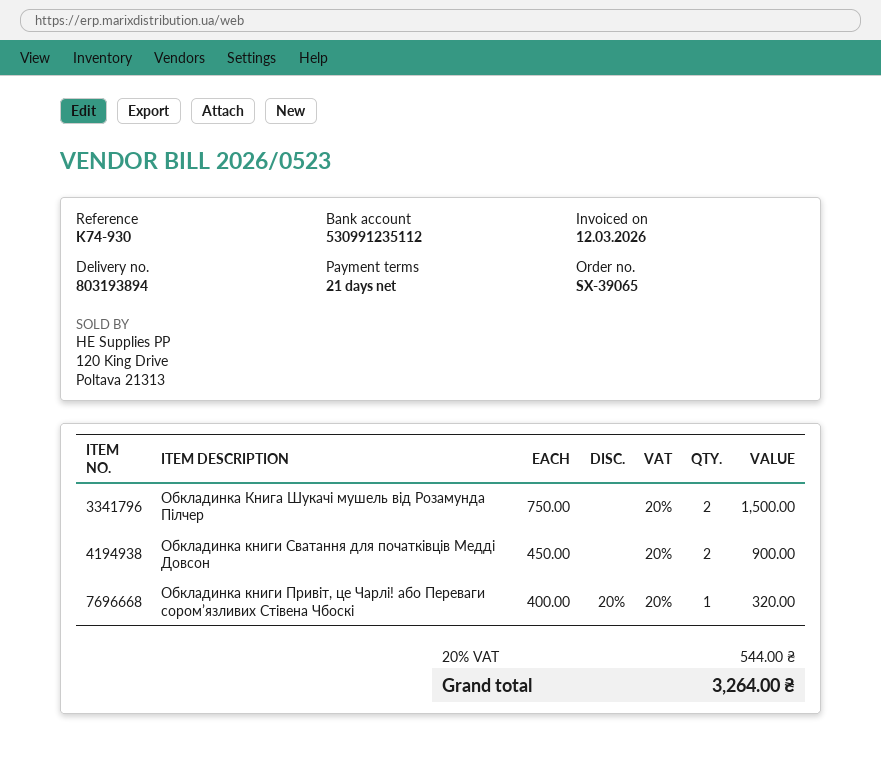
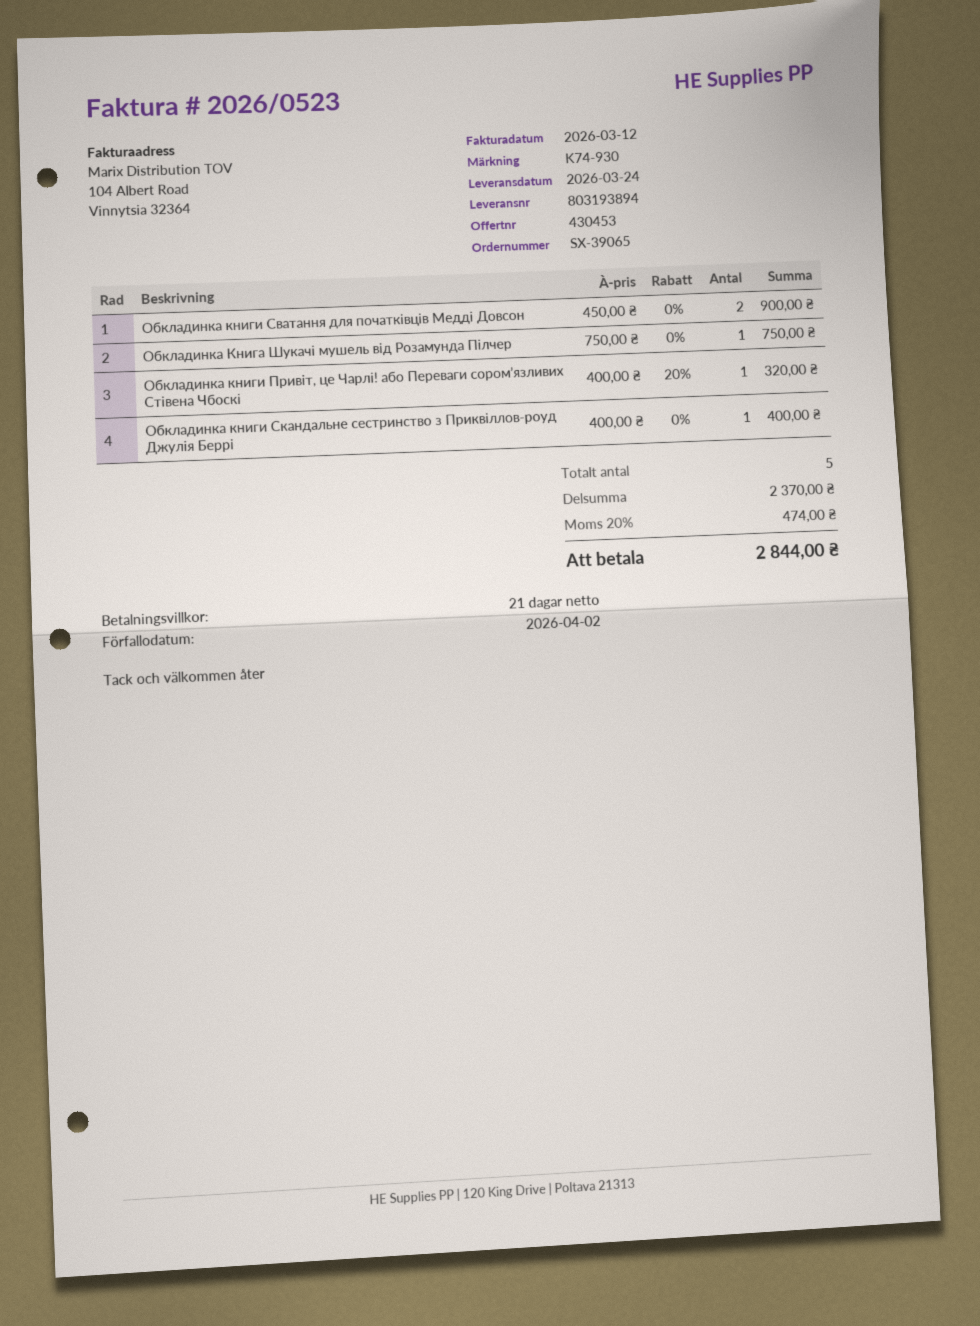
Обкладинка Книга Шукачі мушель від Розамунда Пілчер: 2 x 750.00 = 1500.00 -> 1 x 750.00 = 750.00
Обкладинка книги Скандальне сестринство з Приквіллов-роуд Джулія Беррі: none -> 1 x 400.00 = 400.00
tax: 20% = 544.00 -> 20% = 474.00
total: 3264.00 -> 2844.00

